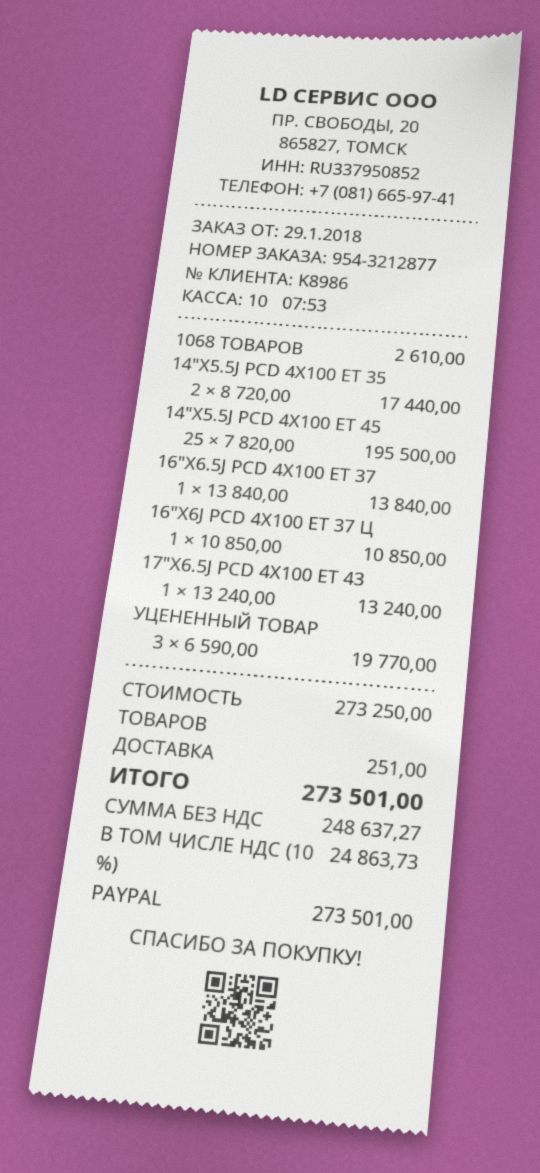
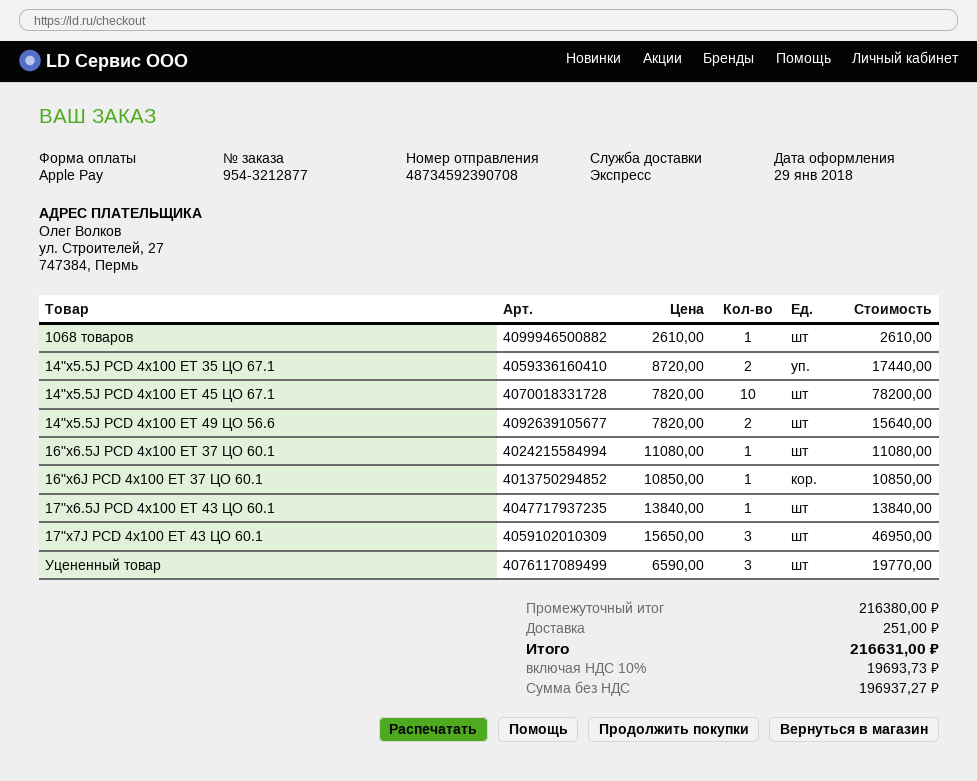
payment method: PayPal -> Apple Pay
14"X5.5J PCD 4X100 ЕТ 45: 25 x 7820.00 = 195500.00 -> 10 x 7820.00 = 78200.00
16"X6.5J PCD 4X100 ЕТ 37: 1 x 13840.00 = 13840.00 -> 1 x 11080.00 = 11080.00
17"X6.5J PCD 4X100 ЕТ 43: 1 x 13240.00 = 13240.00 -> 1 x 13840.00 = 13840.00
14"x5.5J PCD 4x100 ЕТ 49 ЦО 56.6: none -> 2 x 7820.00 = 15640.00
17"x7J PCD 4x100 ЕТ 43 ЦО 60.1: none -> 3 x 15650.00 = 46950.00
subtotal: 273250.00 -> 216380.00
net: 248637.27 -> 196937.27
tax: 10% = 24863.73 -> 10% = 19693.73
total: 273501.00 -> 216631.00

